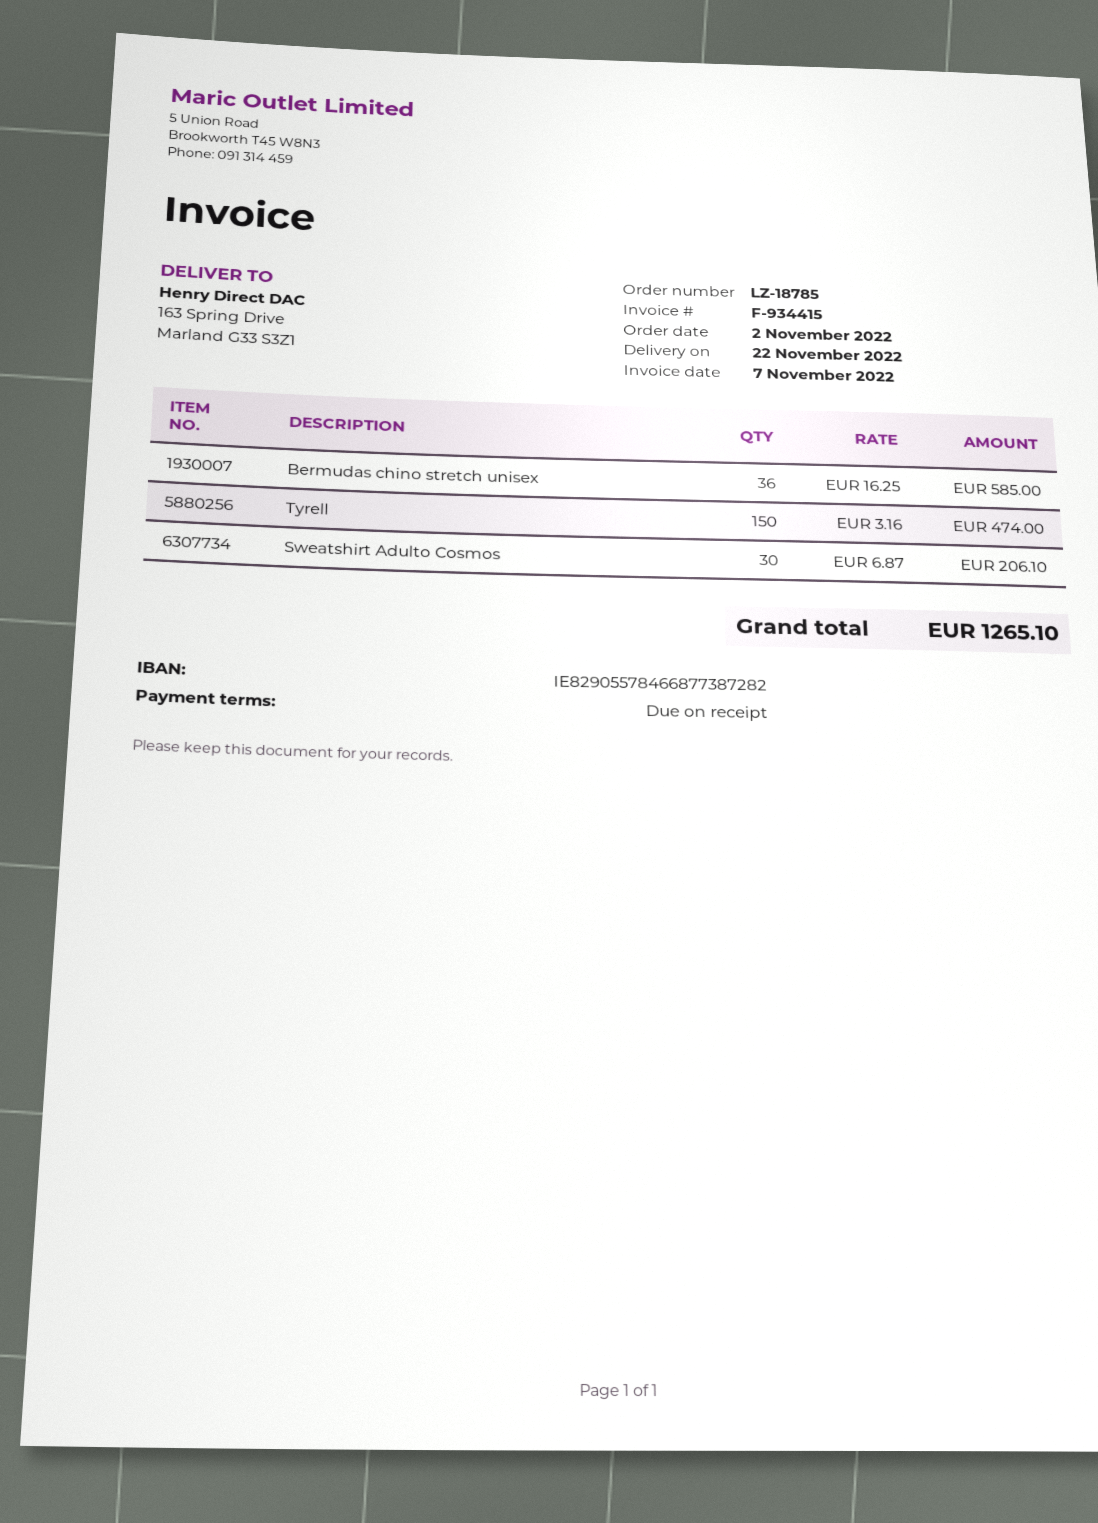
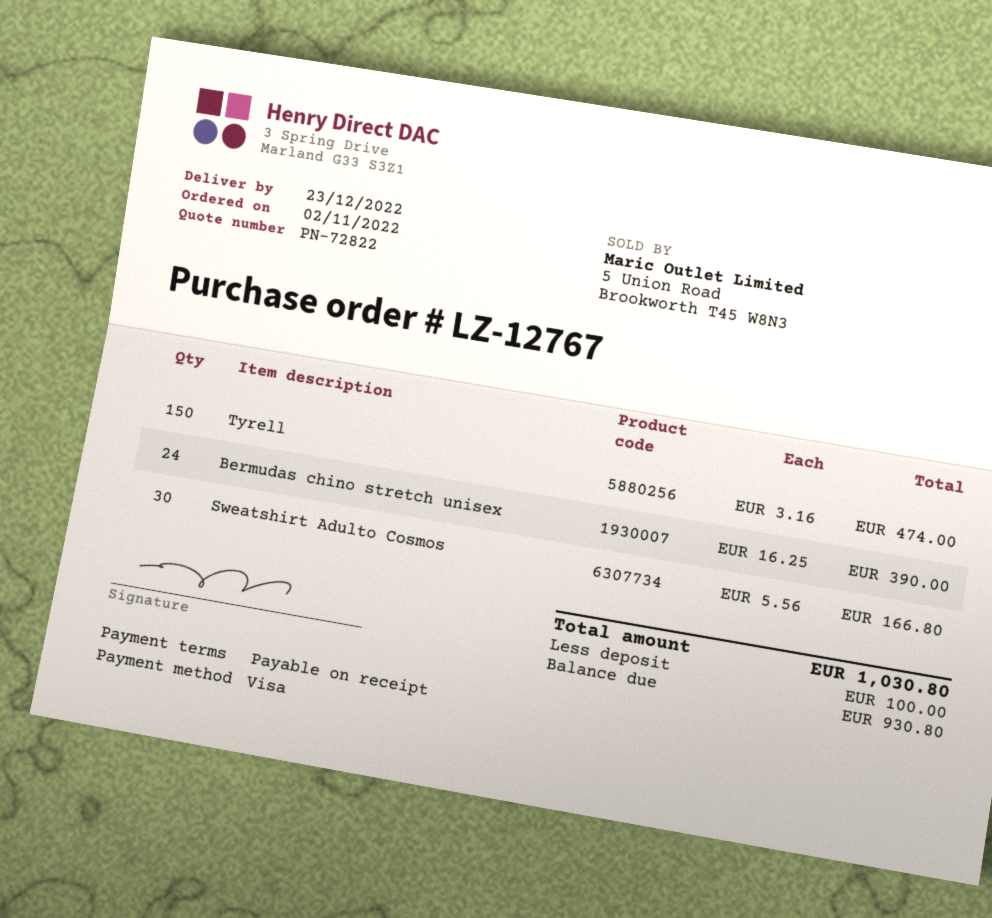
order number: LZ-18785 -> LZ-12767
delivery date: 2022-11-22 -> 2022-12-23
Bermudas chino stretch unisex: 36 x 16.25 = 585.00 -> 24 x 16.25 = 390.00
Sweatshirt Adulto Cosmos: 30 x 6.87 = 206.10 -> 30 x 5.56 = 166.80
total: 1265.10 -> 1030.80

